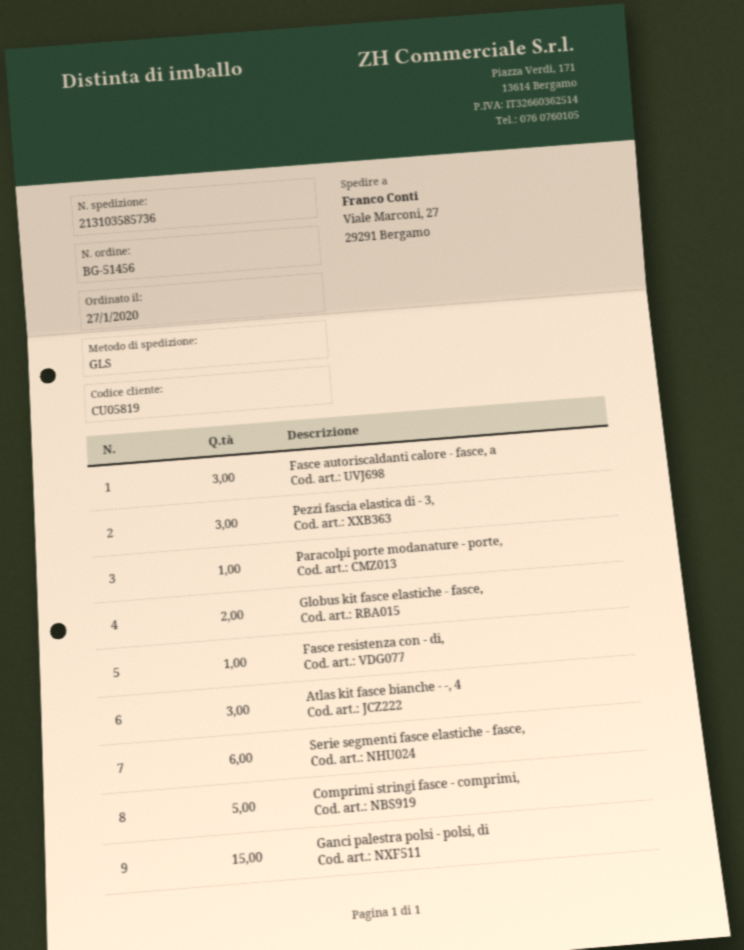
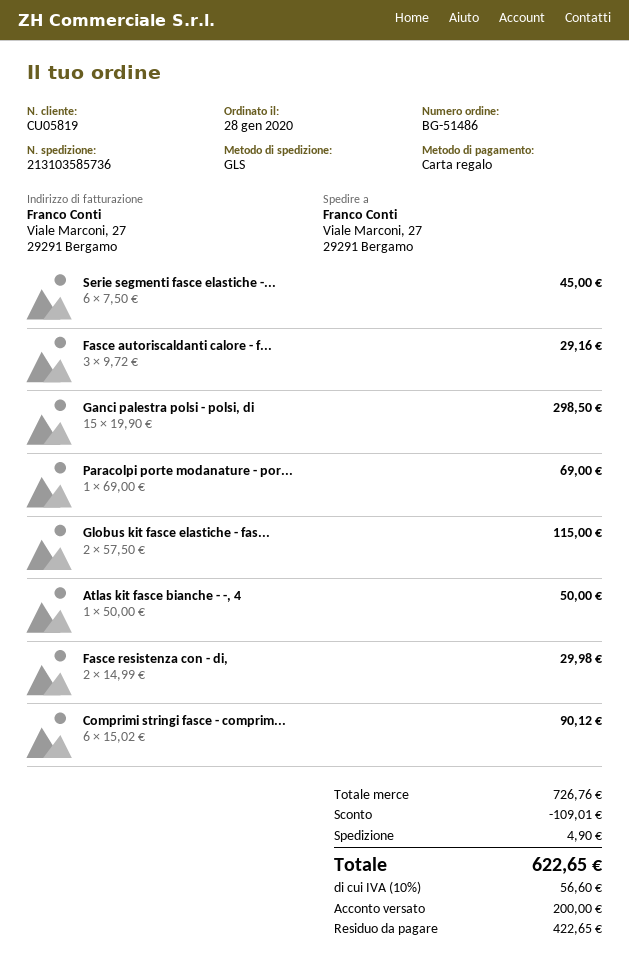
order number: BG-51456 -> BG-51486
order date: 2020-01-27 -> 2020-01-28
Pezzi fascia elastica di - 3,: 3 -> none
Fasce resistenza con - di,: 1 -> 2
Atlas kit fasce bianche - -, 4: 3 -> 1
Comprimi stringi fasce - comprimi,: 5 -> 6

